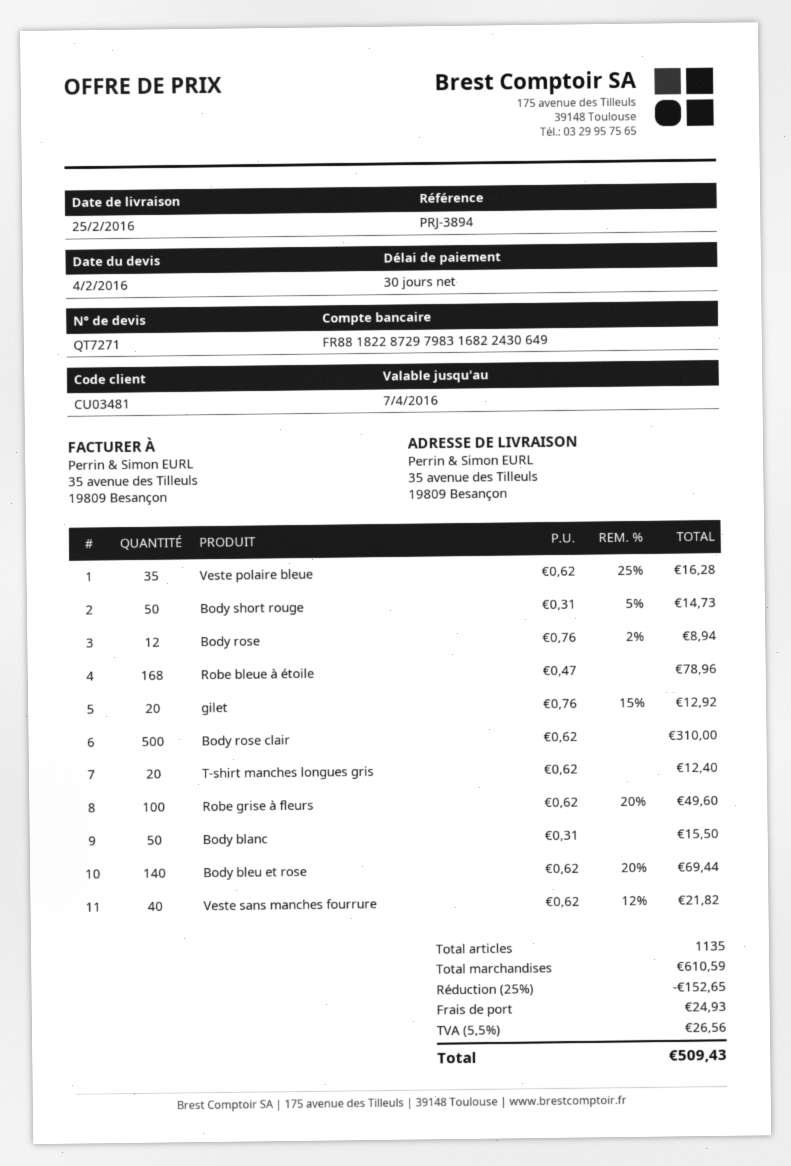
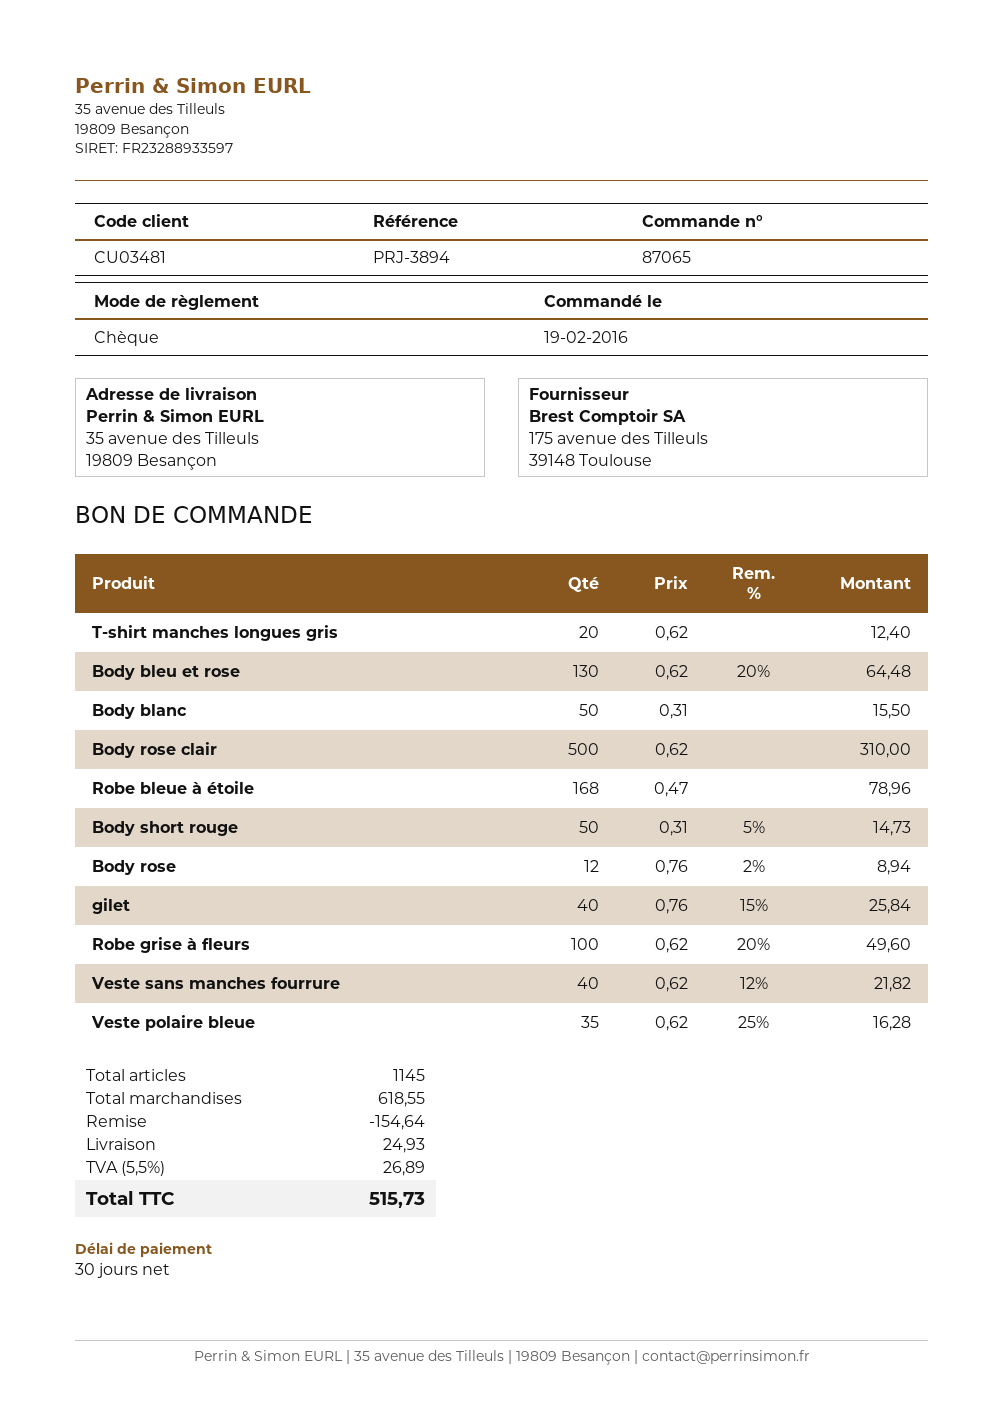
gilet: 20 x 0.76 - 15% = 12.92 -> 40 x 0.76 - 15% = 25.84
Body bleu et rose: 140 x 0.62 - 20% = 69.44 -> 130 x 0.62 - 20% = 64.48
total quantity: 1135 -> 1145
subtotal: 610.59 -> 618.55
discount: 152.65 -> 154.64
tax: 5.5% = 26.56 -> 5.5% = 26.89
total: 509.43 -> 515.73

